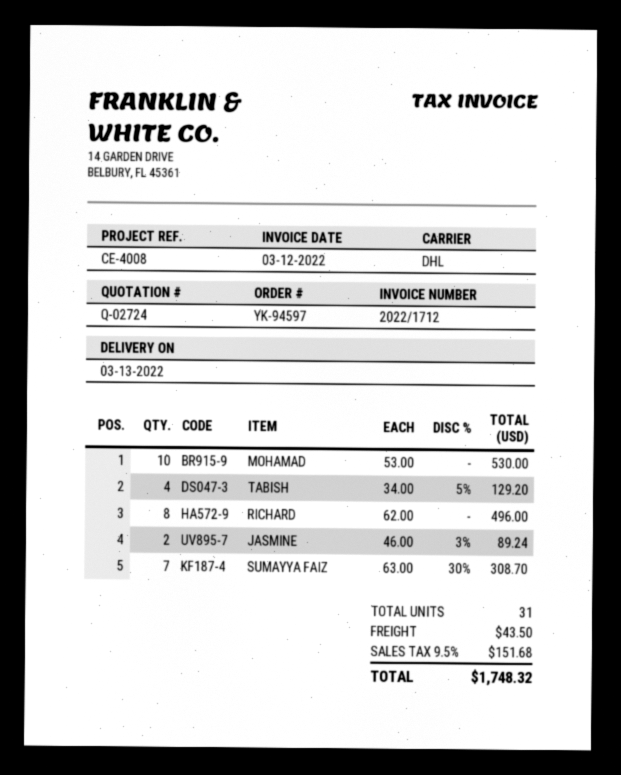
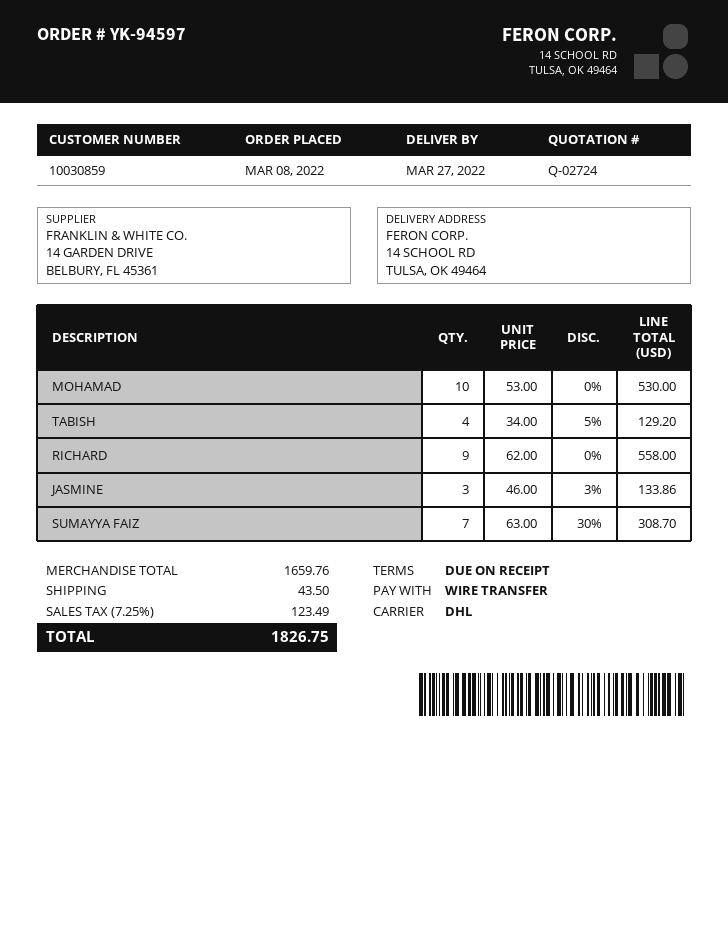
delivery date: 2022-03-13 -> 2022-03-27
RICHARD: 8 x 62.00 = 496.00 -> 9 x 62.00 = 558.00
JASMINE: 2 x 46.00 - 3% = 89.24 -> 3 x 46.00 - 3% = 133.86
tax: 9.5% = 151.68 -> 7.25% = 123.49
total: 1748.32 -> 1826.75

